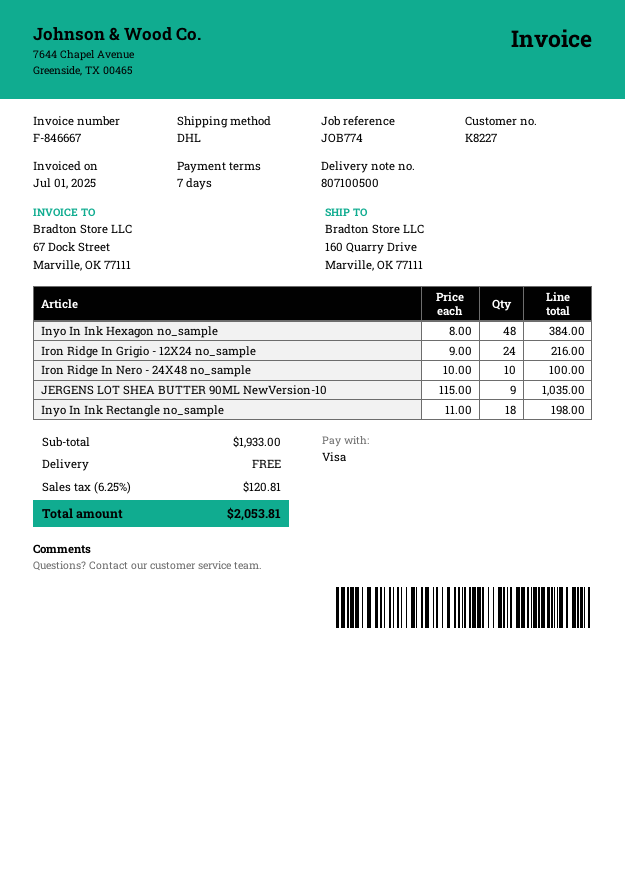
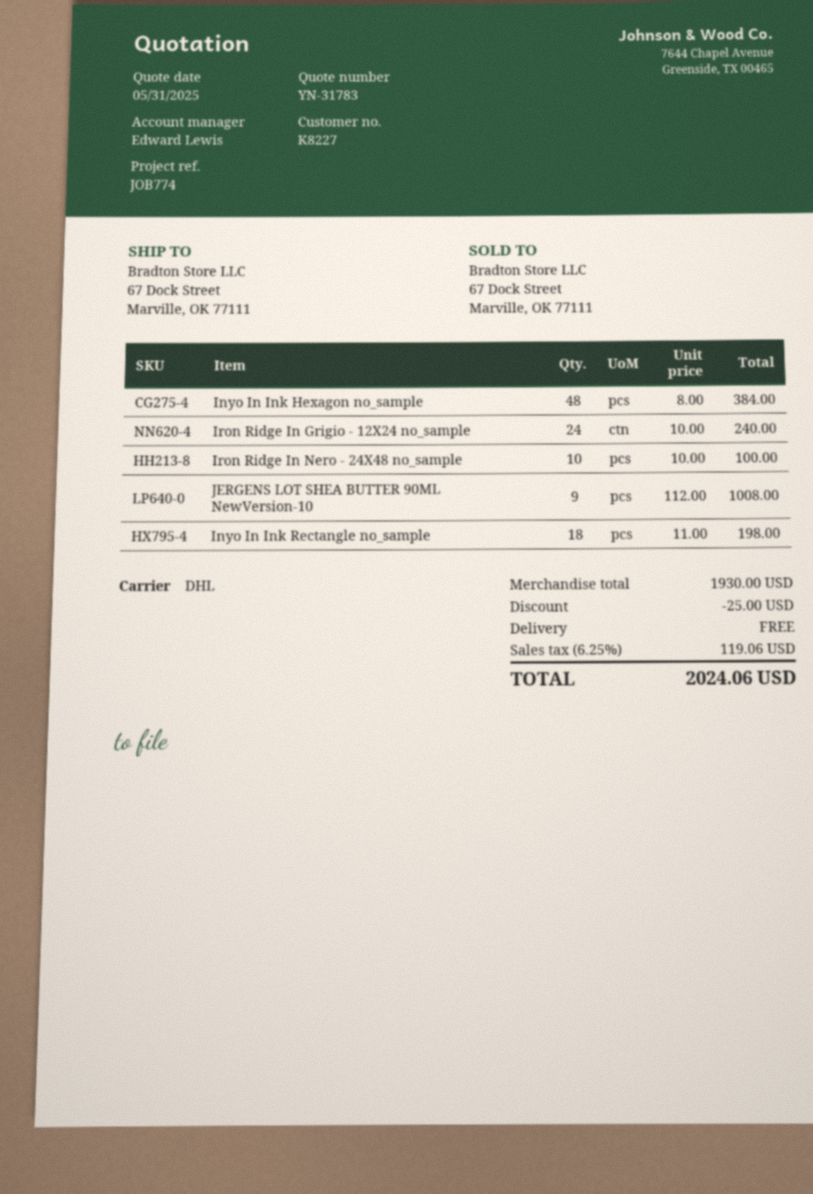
ship to: 160 Quarry Drive, Marville, OK 77111 -> 67 Dock Street, Marville, OK 77111
Iron Ridge In Grigio - 12X24 no_sample: 24 x 9.00 = 216.00 -> 24 x 10.00 = 240.00
JERGENS LOT SHEA BUTTER 90ML NewVersion-10: 9 x 115.00 = 1035.00 -> 9 x 112.00 = 1008.00
subtotal: 1933.00 -> 1930.00
discount: none -> 25.00
tax: 6.25% = 120.81 -> 6.25% = 119.06
total: 2053.81 -> 2024.06

